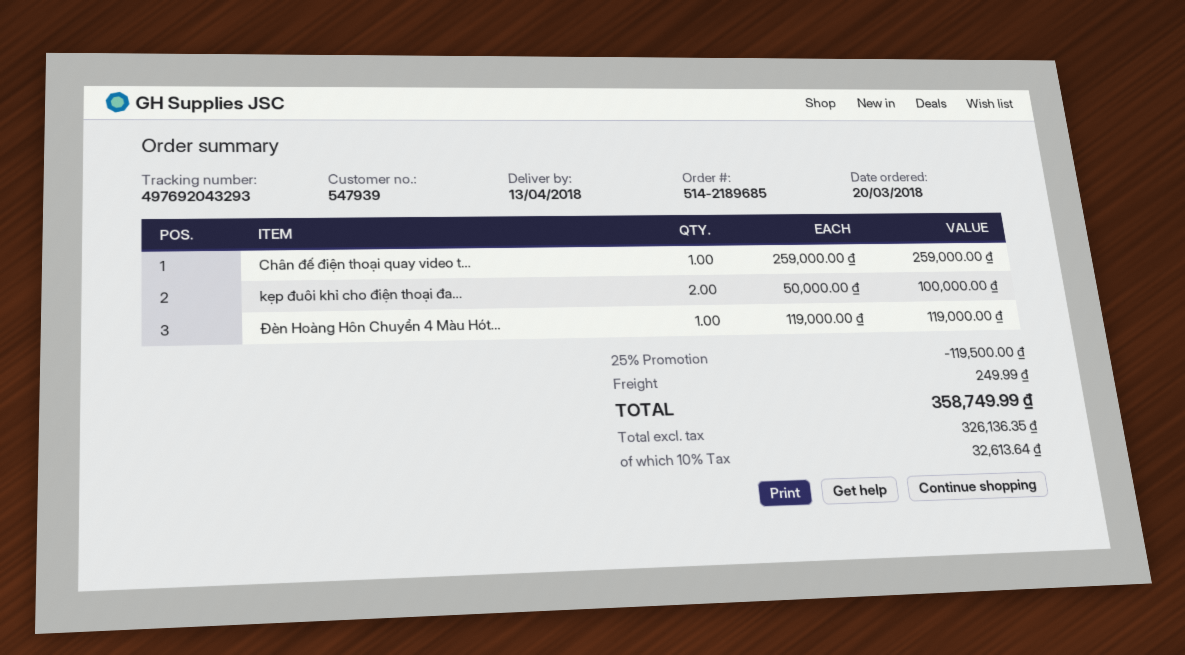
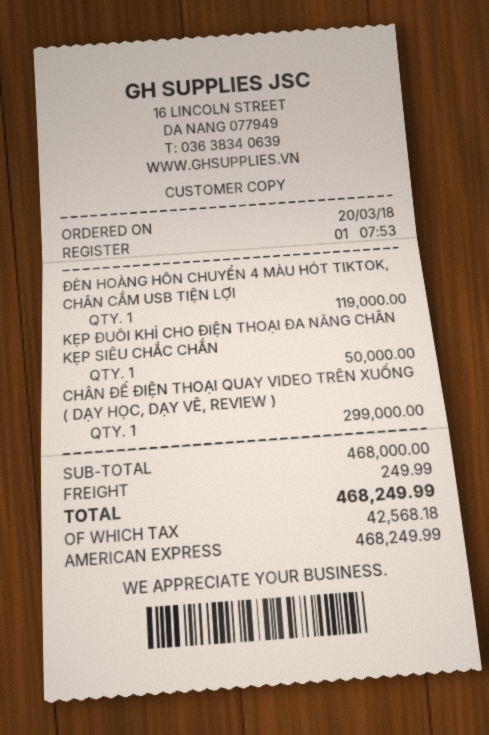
Chân đế điện thoại quay video t...: 1 for 259000.00 -> 1 for 299000.00
kẹp đuôi khỉ cho điện thoại đa...: 2 for 100000.00 -> 1 for 50000.00
discount: 25% = 119500.00 -> none
tax: 32613.64 -> 42568.18
total: 358749.99 -> 468249.99

